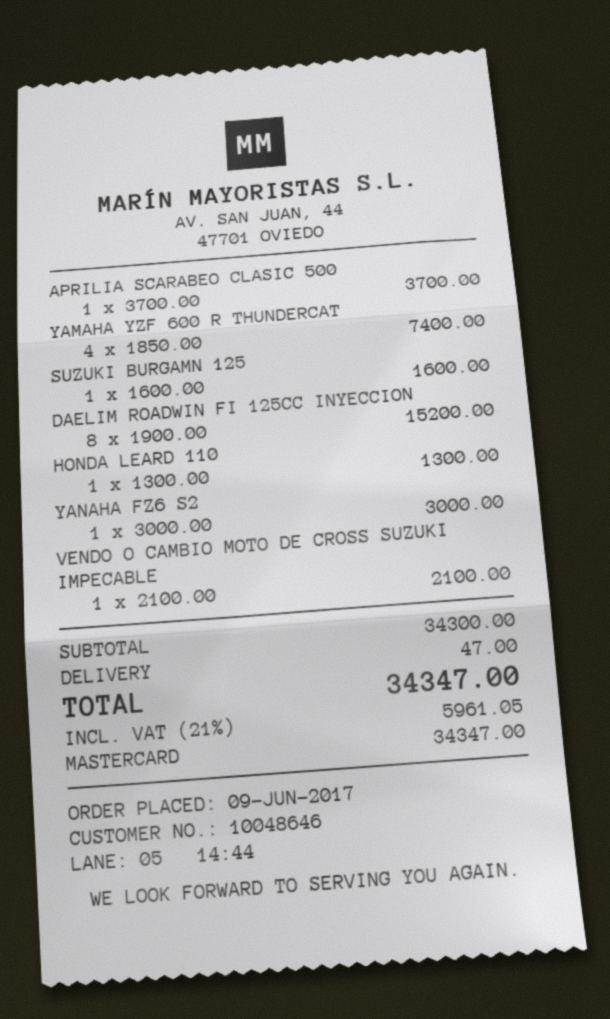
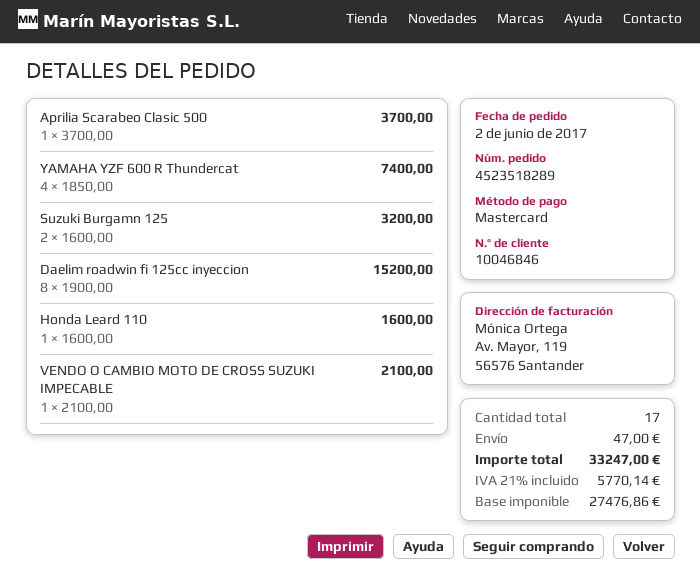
order date: 2017-06-09 -> 2017-06-02
customer number: 10048646 -> 10046846
SUZUKI BURGAMN 125: 1 x 1600.00 = 1600.00 -> 2 x 1600.00 = 3200.00
HONDA LEARD 110: 1 x 1300.00 = 1300.00 -> 1 x 1600.00 = 1600.00
YANAHA FZ6 S2: 1 x 3000.00 = 3000.00 -> none
tax: 21% = 5961.05 -> 21% = 5770.14
total: 34347.00 -> 33247.00

